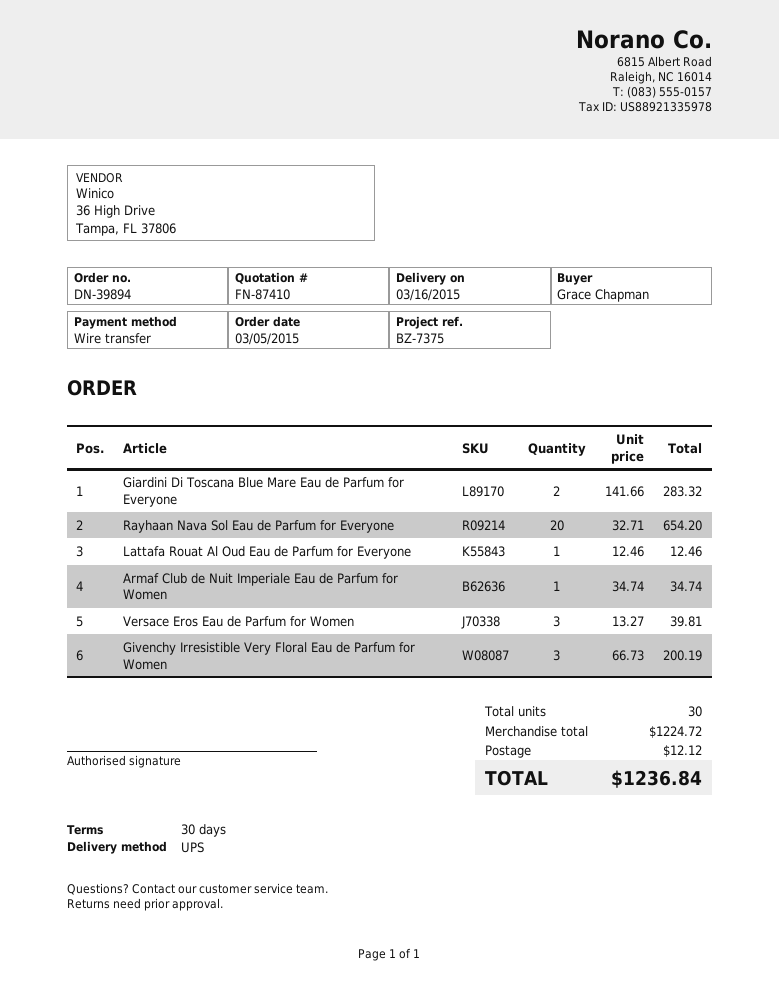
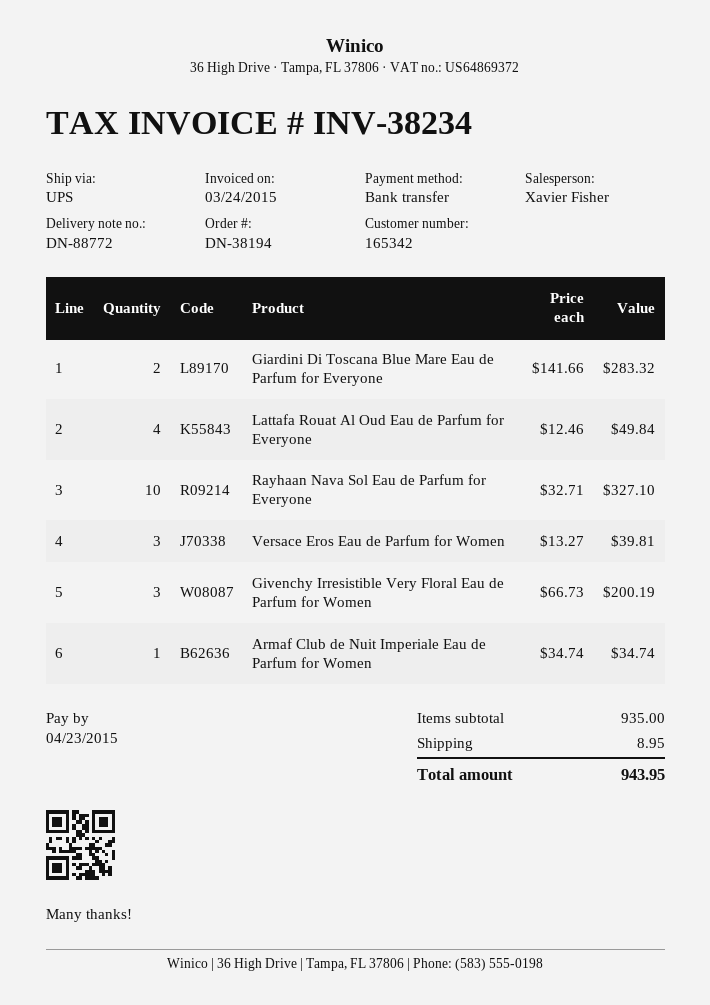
order number: DN-39894 -> DN-38194
Rayhaan Nava Sol Eau de Parfum for Everyone: 20 x 32.71 = 654.20 -> 10 x 32.71 = 327.10
Lattafa Rouat Al Oud Eau de Parfum for Everyone: 1 x 12.46 = 12.46 -> 4 x 12.46 = 49.84
subtotal: 1224.72 -> 935.00
shipping: 12.12 -> 8.95
total: 1236.84 -> 943.95

